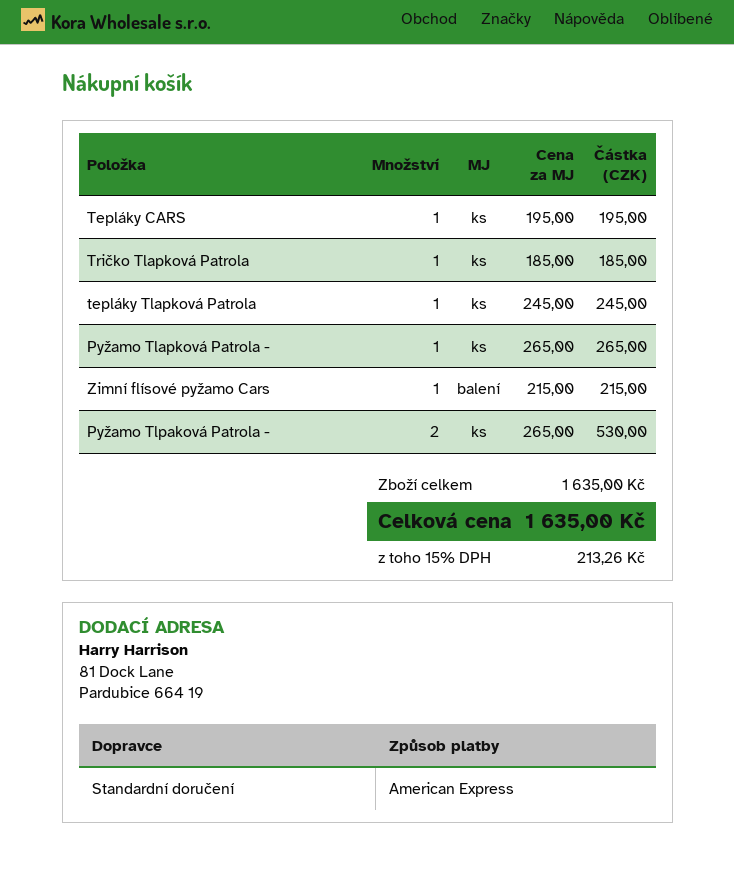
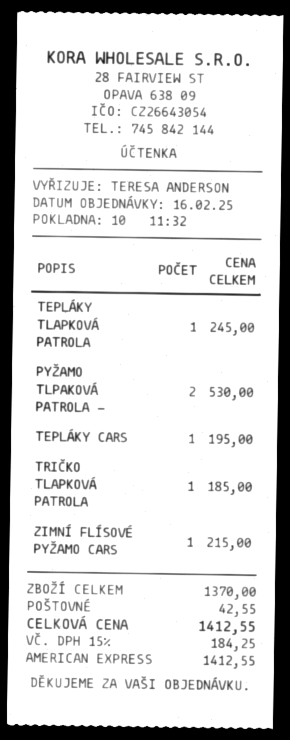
Pyžamo Tlapková Patrola -: 1 for 265.00 -> none
subtotal: 1635.00 -> 1370.00
shipping: none -> 42.55
tax: 15% = 213.26 -> 15% = 184.25
total: 1635.00 -> 1412.55

